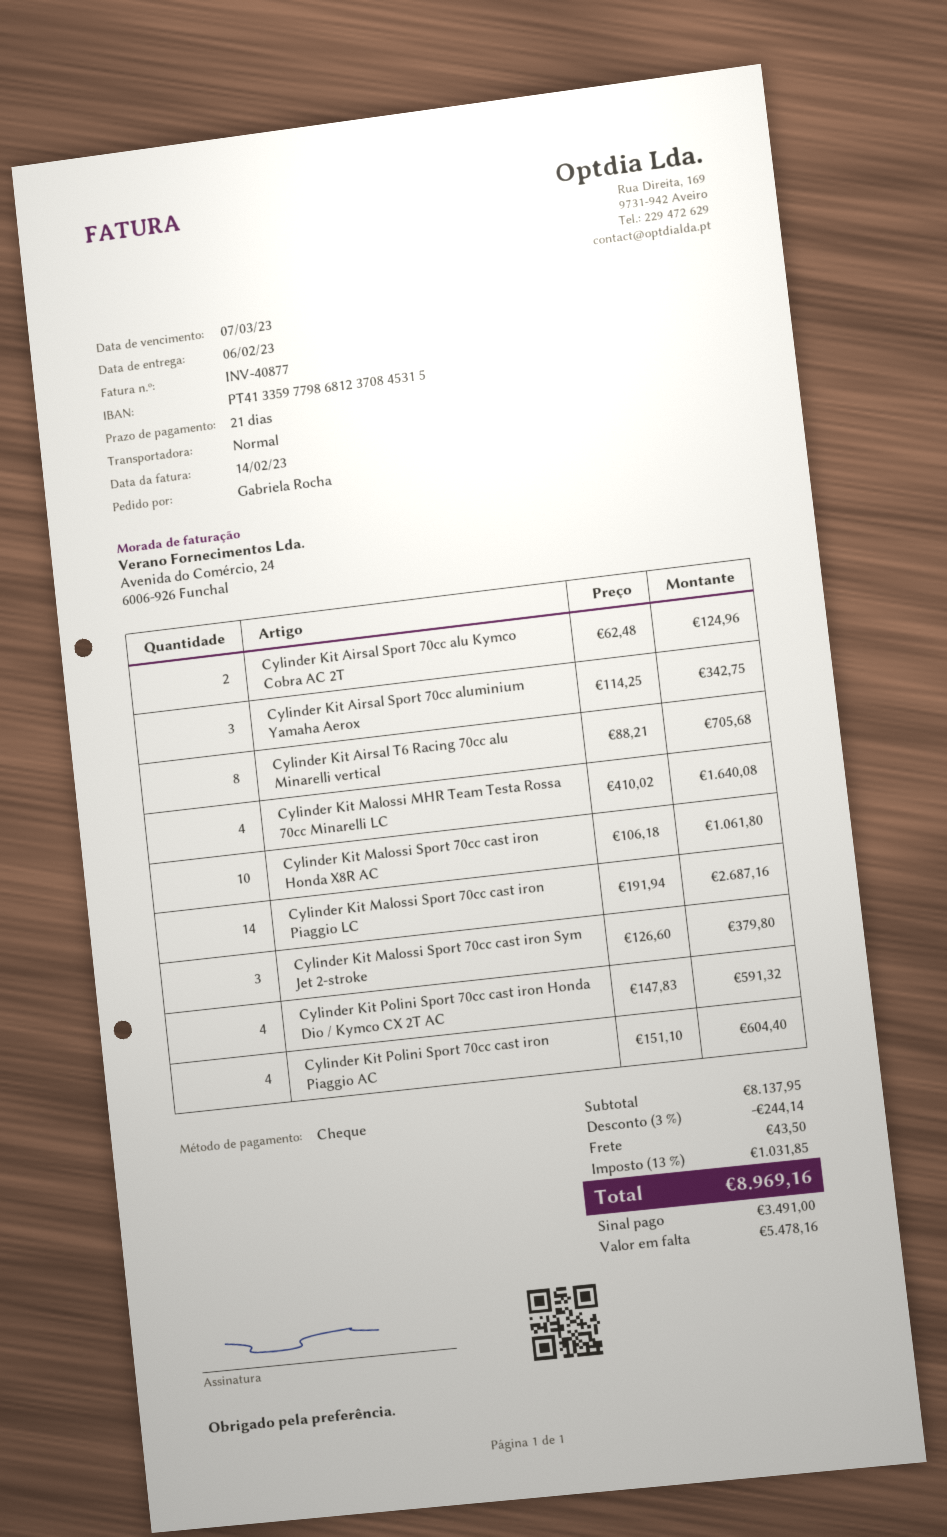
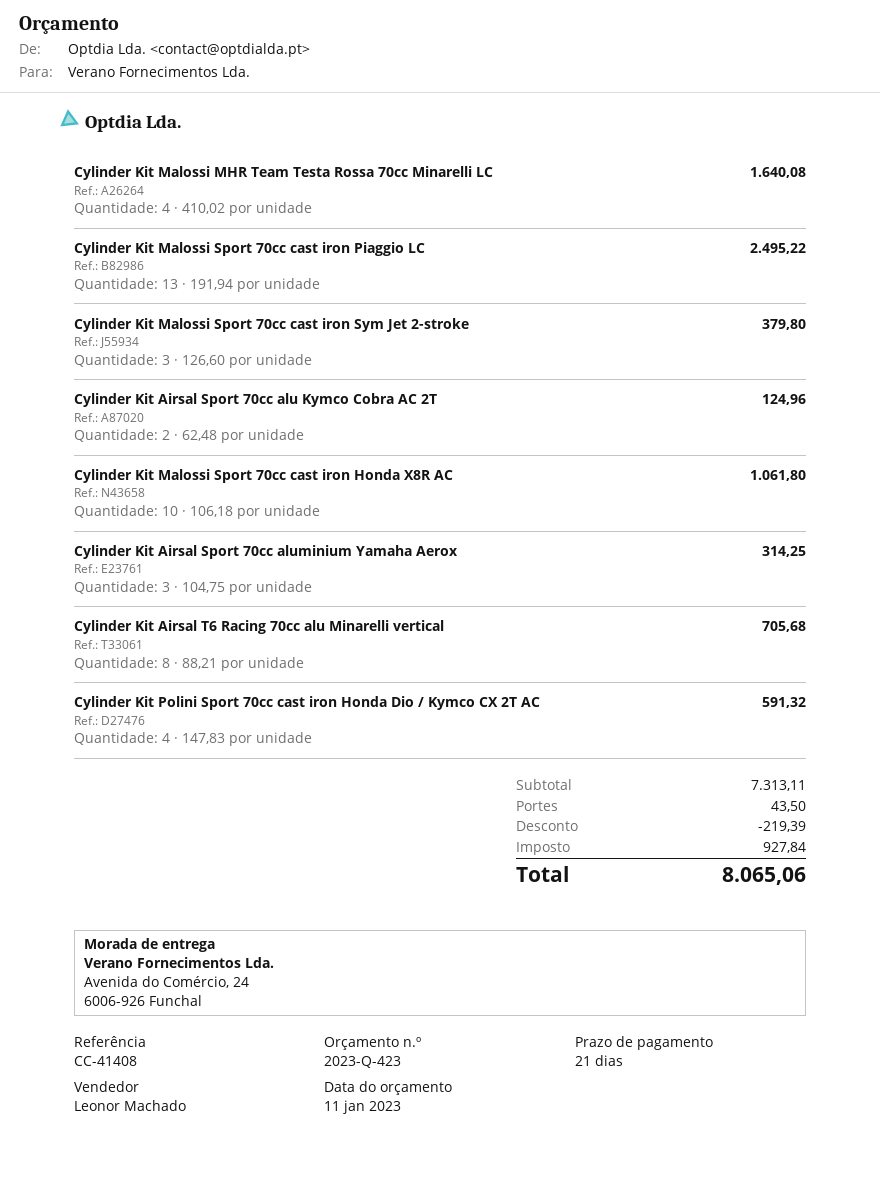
Cylinder Kit Airsal Sport 70cc aluminium Yamaha Aerox: 3 x 114.25 = 342.75 -> 3 x 104.75 = 314.25
Cylinder Kit Malossi Sport 70cc cast iron Piaggio LC: 14 x 191.94 = 2687.16 -> 13 x 191.94 = 2495.22
Cylinder Kit Polini Sport 70cc cast iron Piaggio AC: 4 x 151.10 = 604.40 -> none
subtotal: 8137.95 -> 7313.11
discount: 244.14 -> 219.39
tax: 1031.85 -> 927.84
total: 8969.16 -> 8065.06

